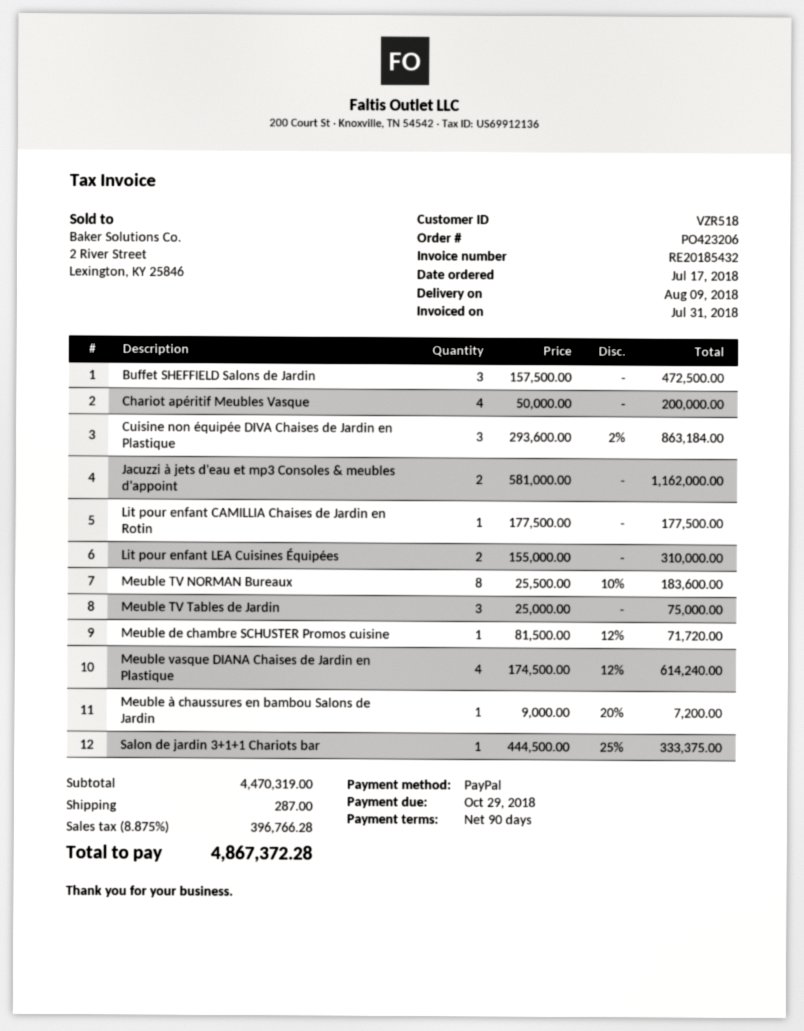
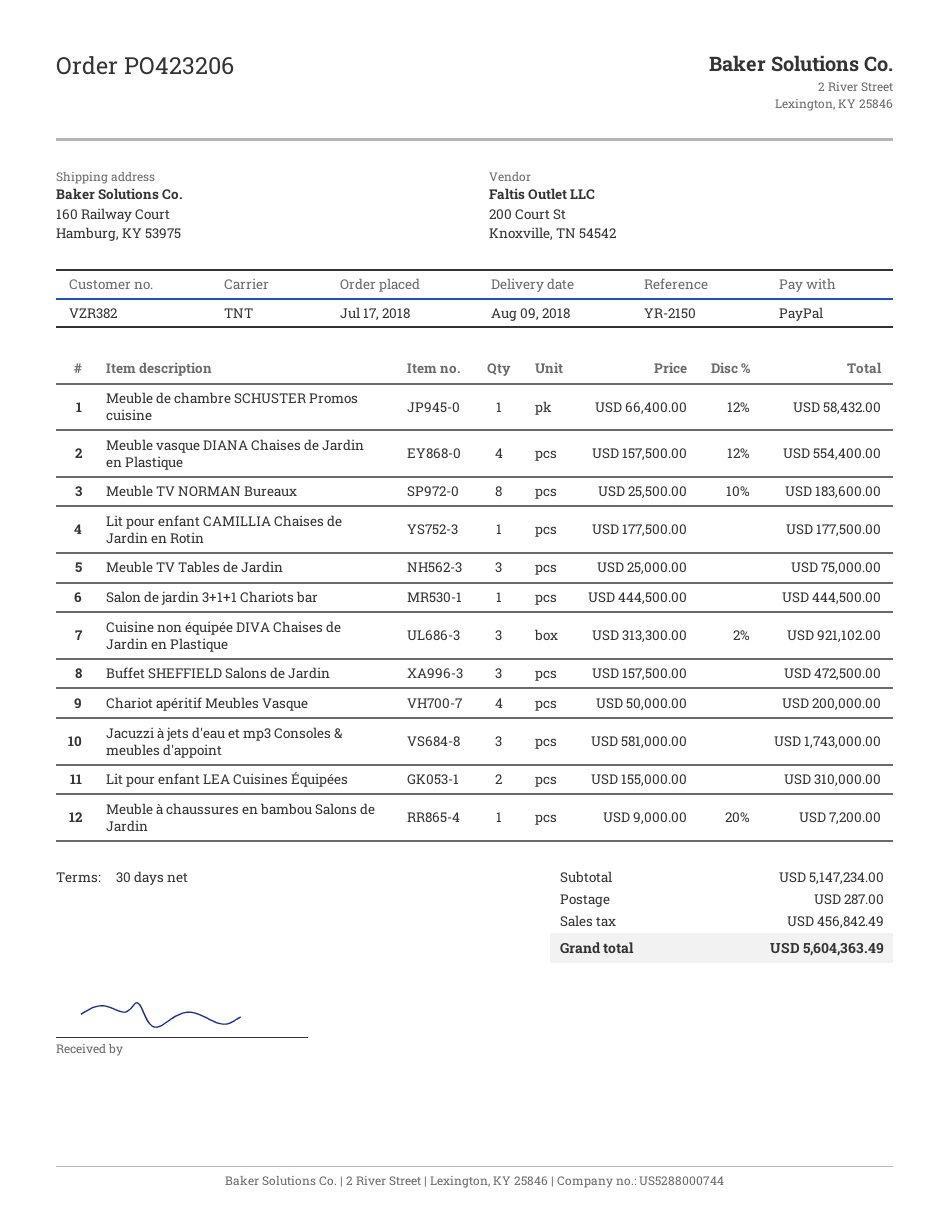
payment terms: 90 days -> 30 days
customer number: VZR518 -> VZR382
Cuisine non équipée DIVA Chaises de Jardin en Plastique: 3 x 293600.00 - 2% = 863184.00 -> 3 x 313300.00 - 2% = 921102.00
Jacuzzi à jets d'eau et mp3 Consoles & meubles d'appoint: 2 x 581000.00 = 1162000.00 -> 3 x 581000.00 = 1743000.00
Meuble de chambre SCHUSTER Promos cuisine: 1 x 81500.00 - 12% = 71720.00 -> 1 x 66400.00 - 12% = 58432.00
Meuble vasque DIANA Chaises de Jardin en Plastique: 4 x 174500.00 - 12% = 614240.00 -> 4 x 157500.00 - 12% = 554400.00
Salon de jardin 3+1+1 Chariots bar: 1 x 444500.00 - 25% = 333375.00 -> 1 x 444500.00 = 444500.00
subtotal: 4470319.00 -> 5147234.00
tax: 396766.28 -> 456842.49
total: 4867372.28 -> 5604363.49

